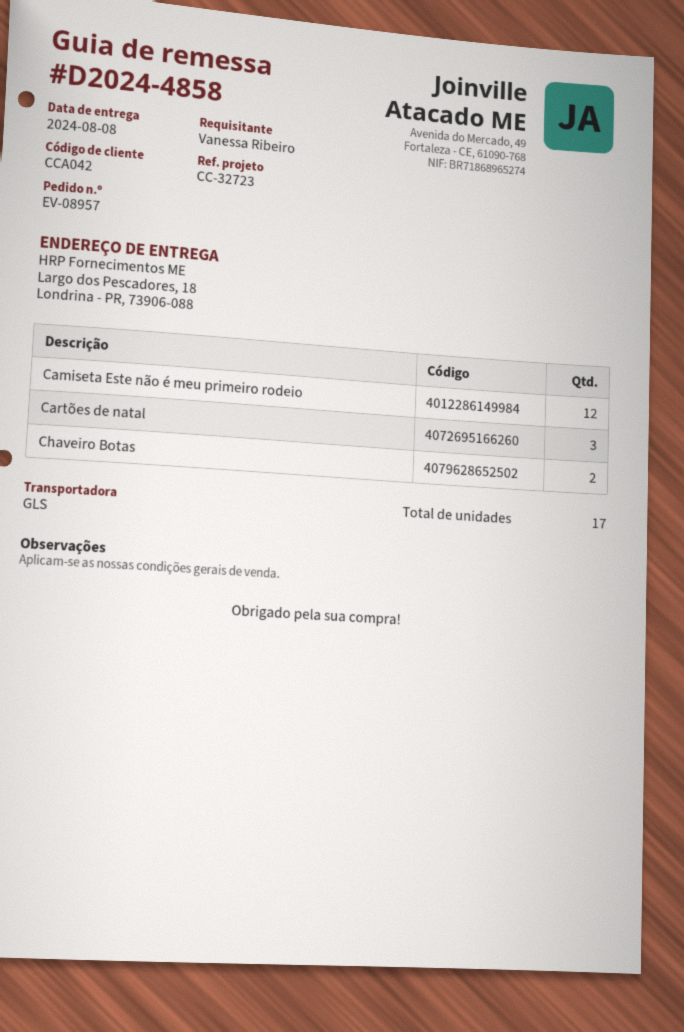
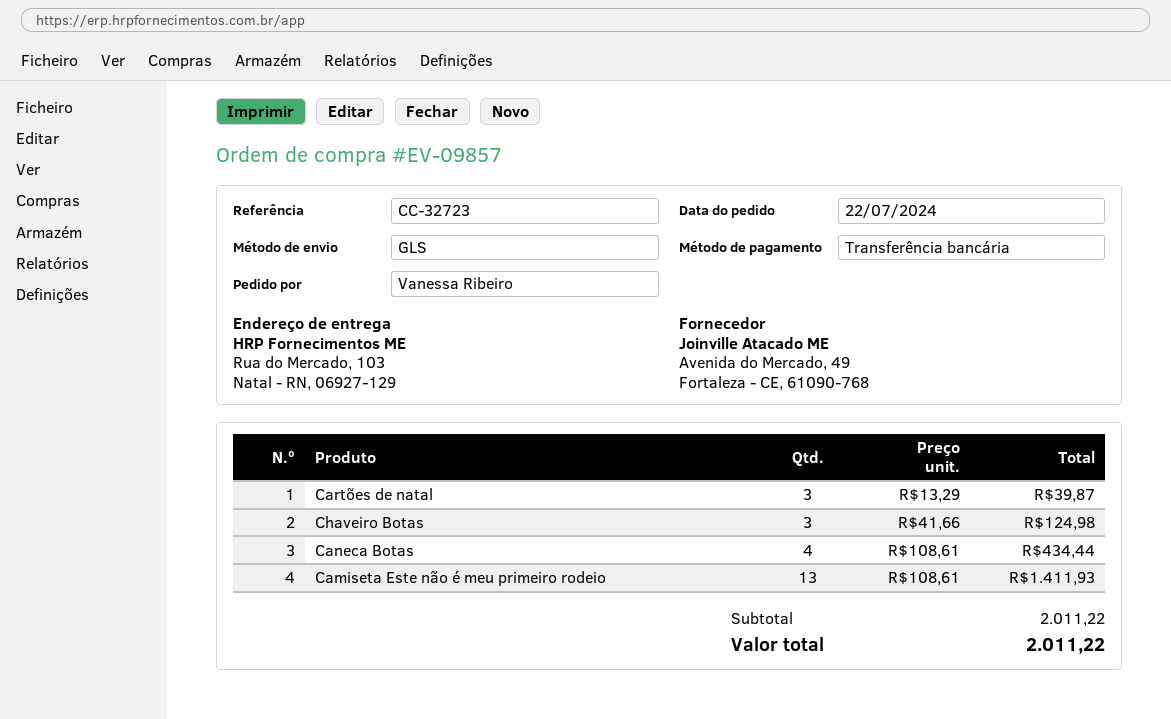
order number: EV-08957 -> EV-09857
ship to: Largo dos Pescadores, 18, Londrina - PR, 73906-088 -> Rua do Mercado, 103, Natal - RN, 06927-129
Camiseta Este não é meu primeiro rodeio: 12 -> 13
Chaveiro Botas: 2 -> 3
Caneca Botas: none -> 4

